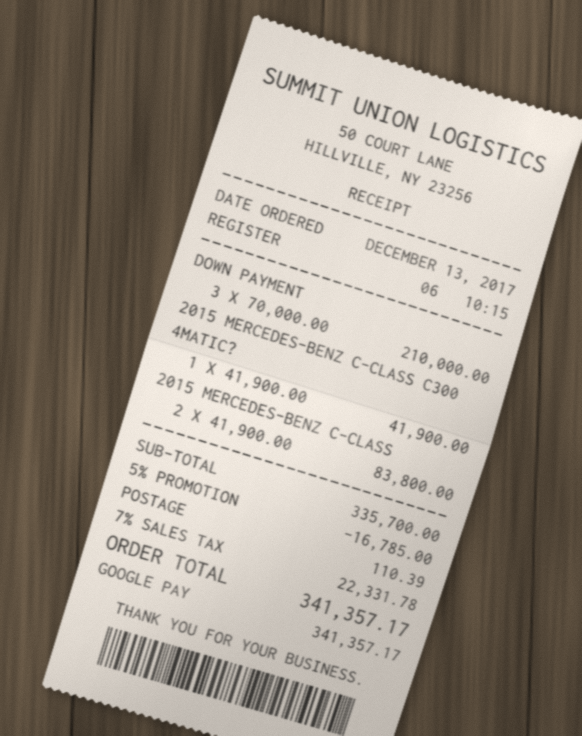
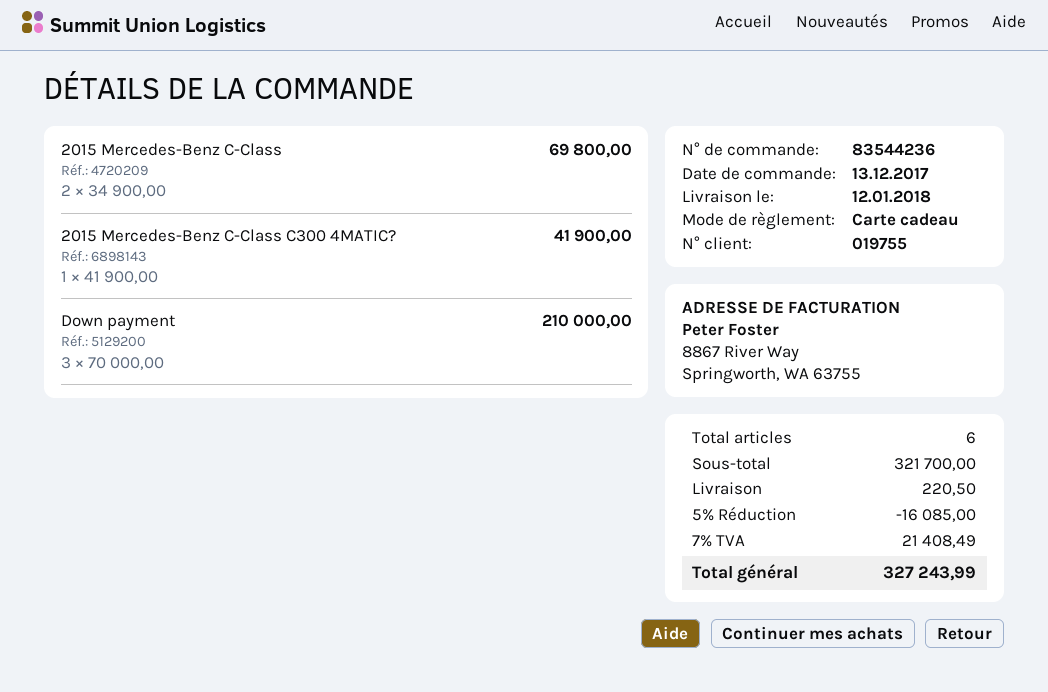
payment method: Google Pay -> gift card
2015 MERCEDES-BENZ C-CLASS: 2 x 41900.00 = 83800.00 -> 2 x 34900.00 = 69800.00
subtotal: 335700.00 -> 321700.00
discount: 5% = 16785.00 -> 5% = 16085.00
shipping: 110.39 -> 220.50
tax: 7% = 22331.78 -> 7% = 21408.49
total: 341357.17 -> 327243.99

